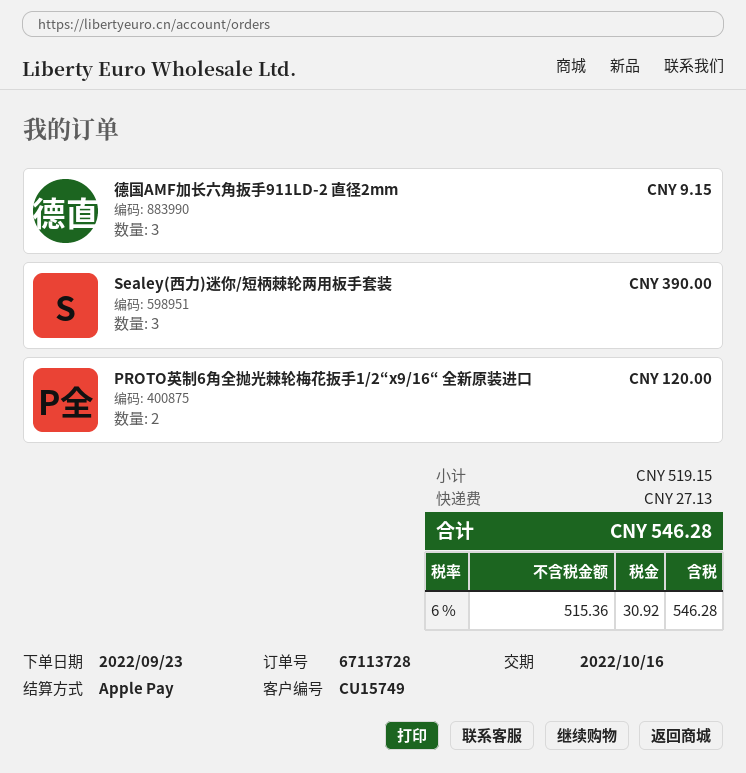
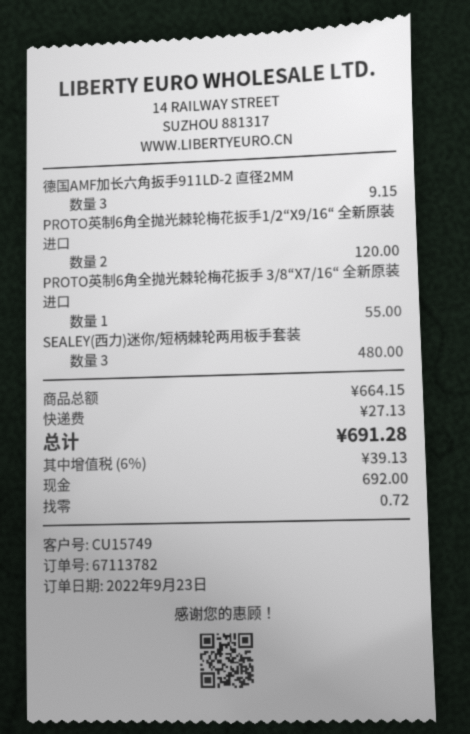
order number: 67113728 -> 67113782
payment method: Apple Pay -> cash
Sealey(西力)迷你/短柄棘轮两用板手套装: 3 for 390.00 -> 3 for 480.00
PROTO英制6角全抛光棘轮梅花扳手 3/8“X7/16“ 全新原装进口: none -> 1 for 55.00
subtotal: 519.15 -> 664.15
tax: 6% = 30.92 -> 6% = 39.13
total: 546.28 -> 691.28

